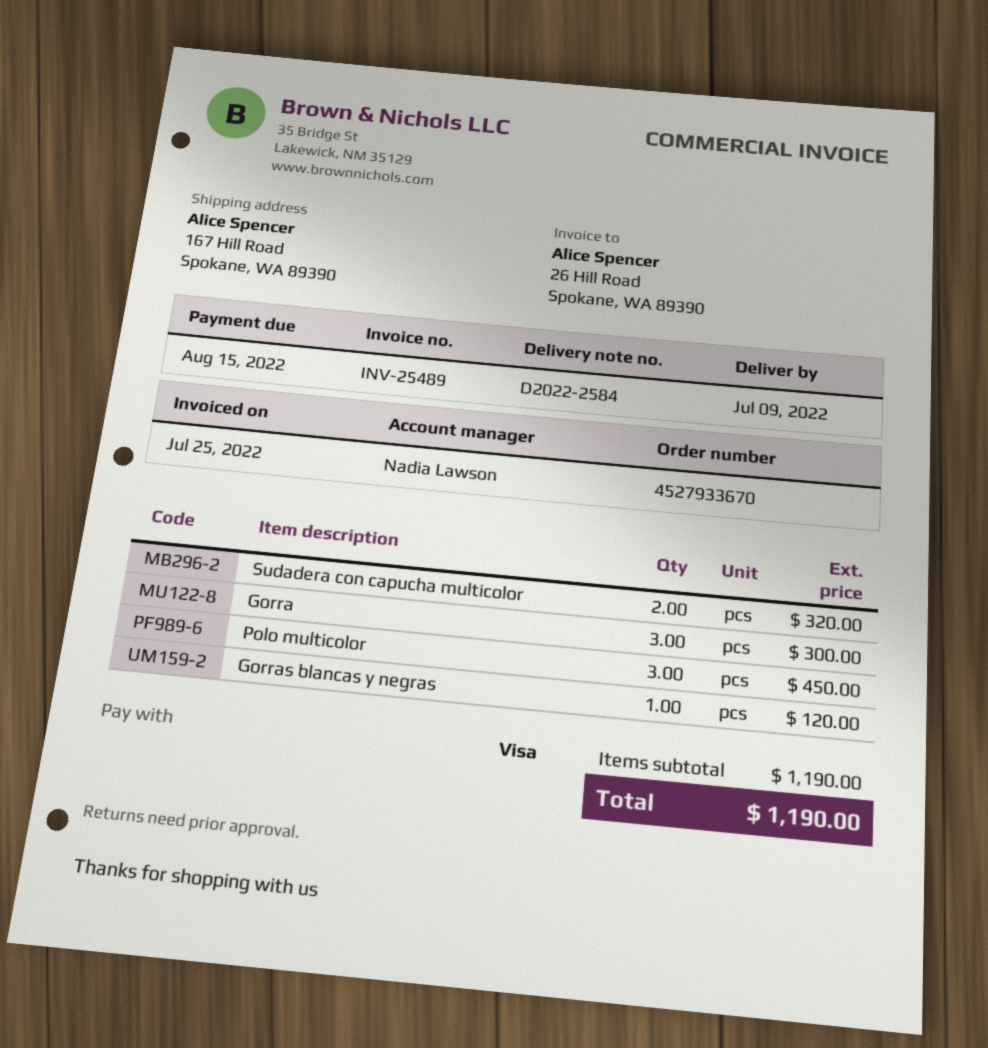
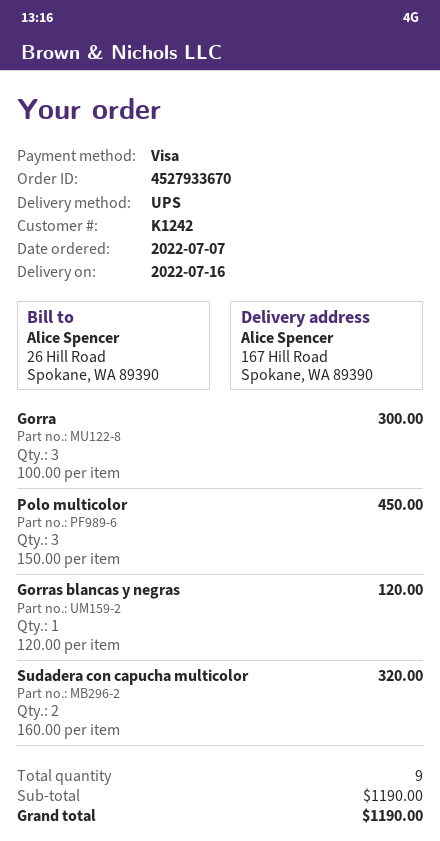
delivery date: 2022-07-09 -> 2022-07-16

